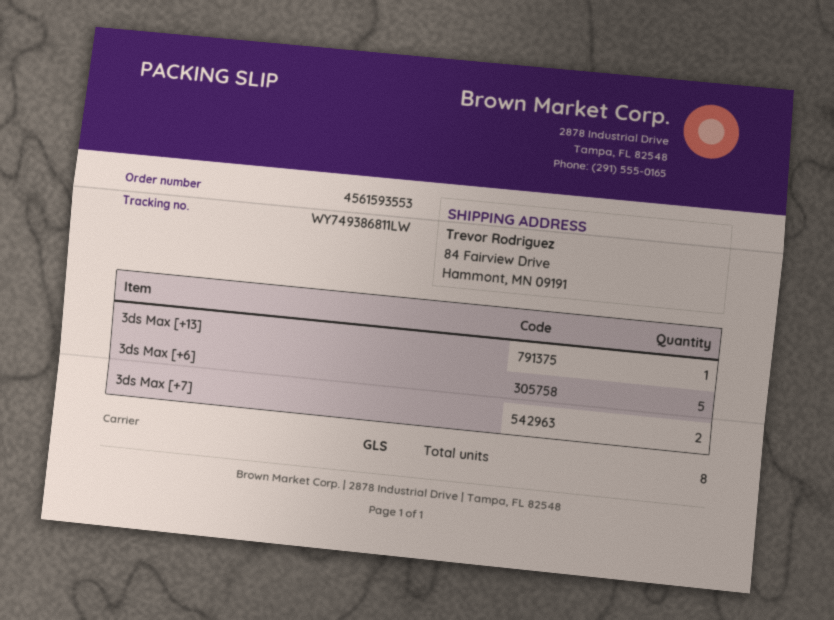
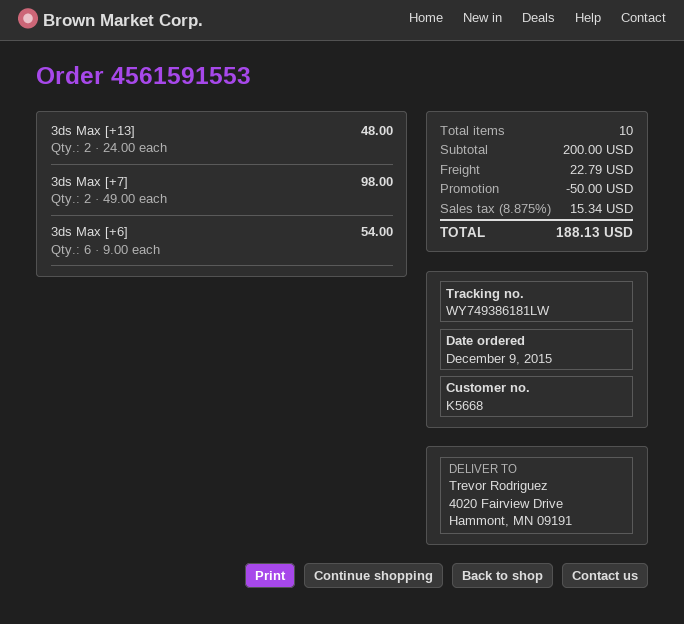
order number: 4561593553 -> 4561591553
tracking number: WY749386811LW -> WY749386181LW
ship to: 84 Fairview Drive, Hammont, MN 09191 -> 4020 Fairview Drive, Hammont, MN 09191
3ds Max [+13]: 1 -> 2
3ds Max [+6]: 5 -> 6
total quantity: 8 -> 10

